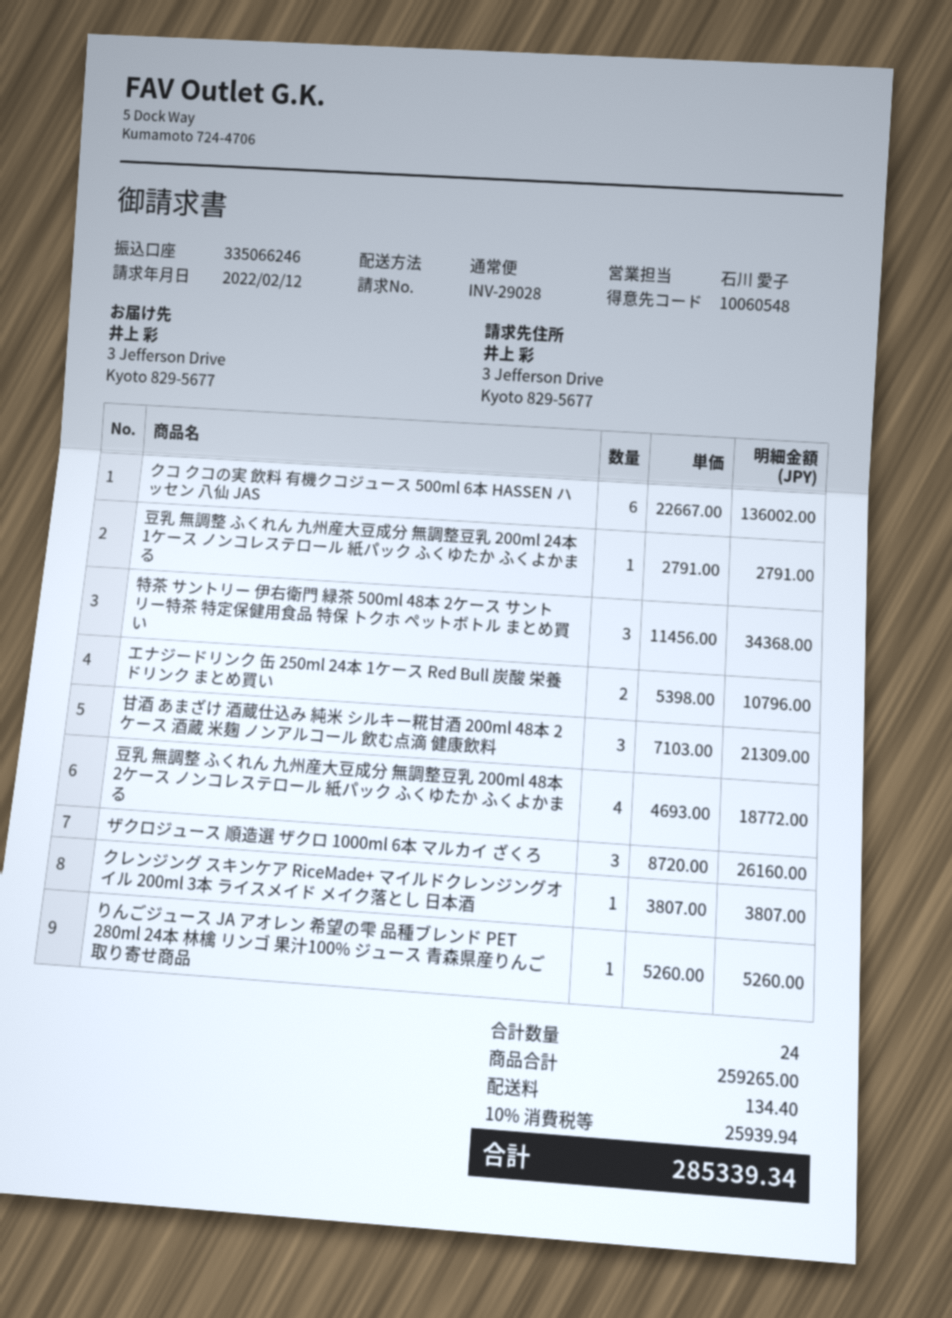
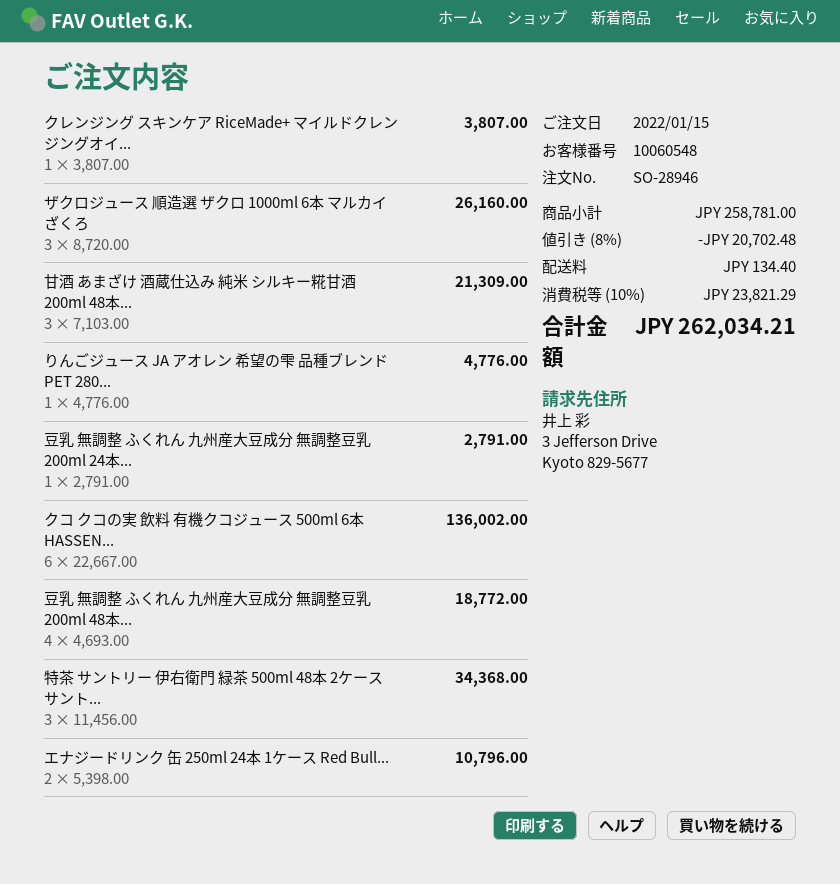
りんごジュース JA アオレン 希望の雫 品種ブレンド PET 280ml 24本 林檎 リンゴ 果汁100% ジュース 青森県産りんご 取り寄せ商品: 1 x 5260.00 = 5260.00 -> 1 x 4776.00 = 4776.00
subtotal: 259265.00 -> 258781.00
discount: none -> 8% = 20702.48
tax: 10% = 25939.94 -> 10% = 23821.29
total: 285339.34 -> 262034.21

